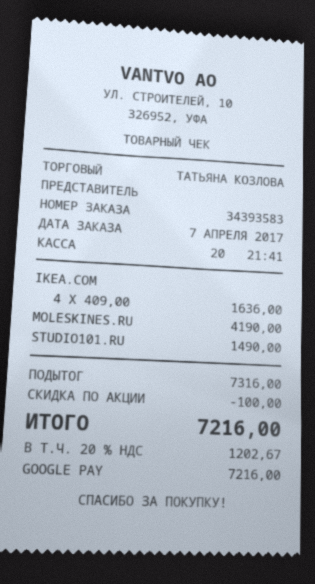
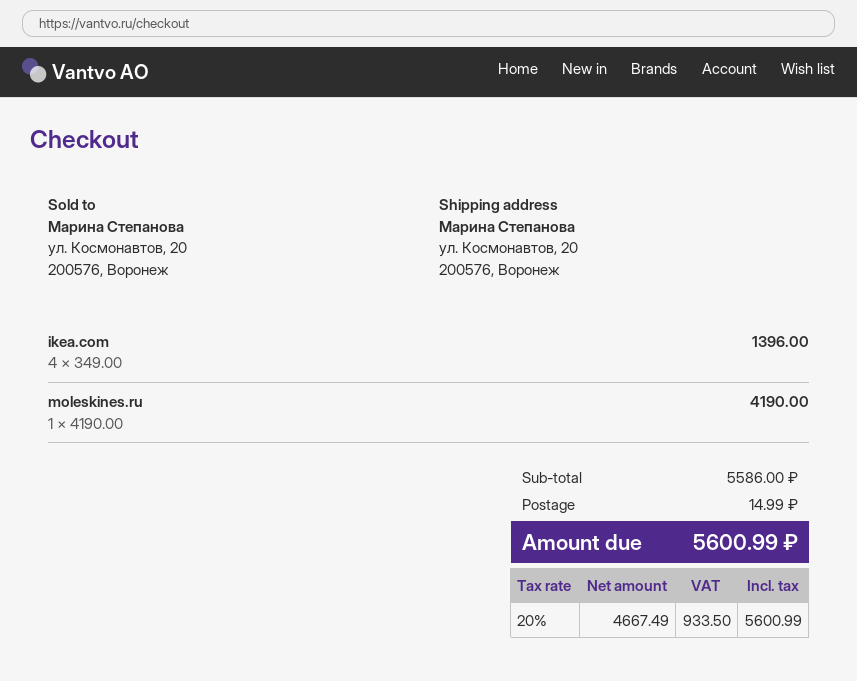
IKEA.COM: 4 x 409.00 = 1636.00 -> 4 x 349.00 = 1396.00
STUDIO101.RU: 1 x 1490.00 = 1490.00 -> none
subtotal: 7316.00 -> 5586.00
discount: 100.00 -> none
shipping: none -> 14.99
tax: 20% = 1202.67 -> 20% = 933.50
total: 7216.00 -> 5600.99

